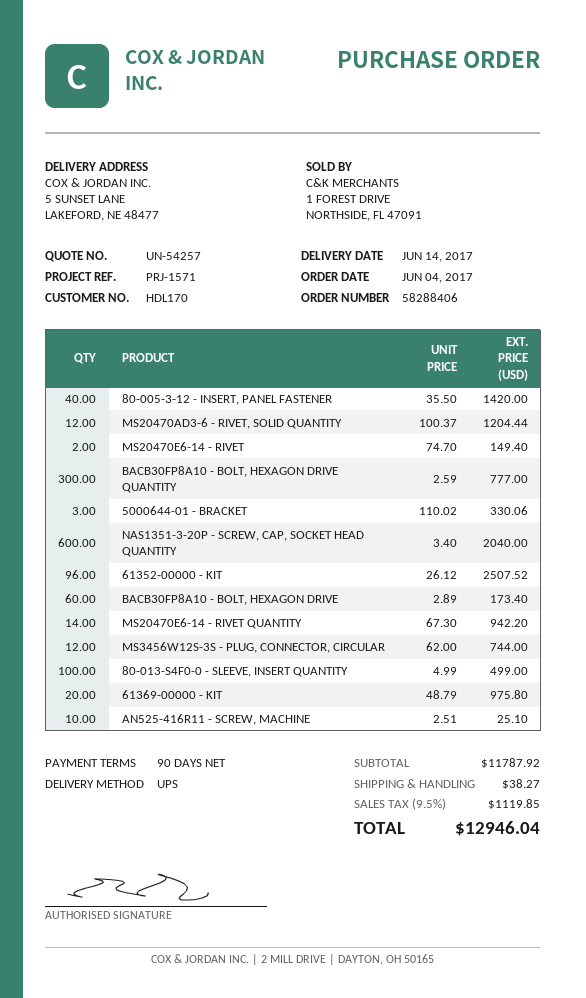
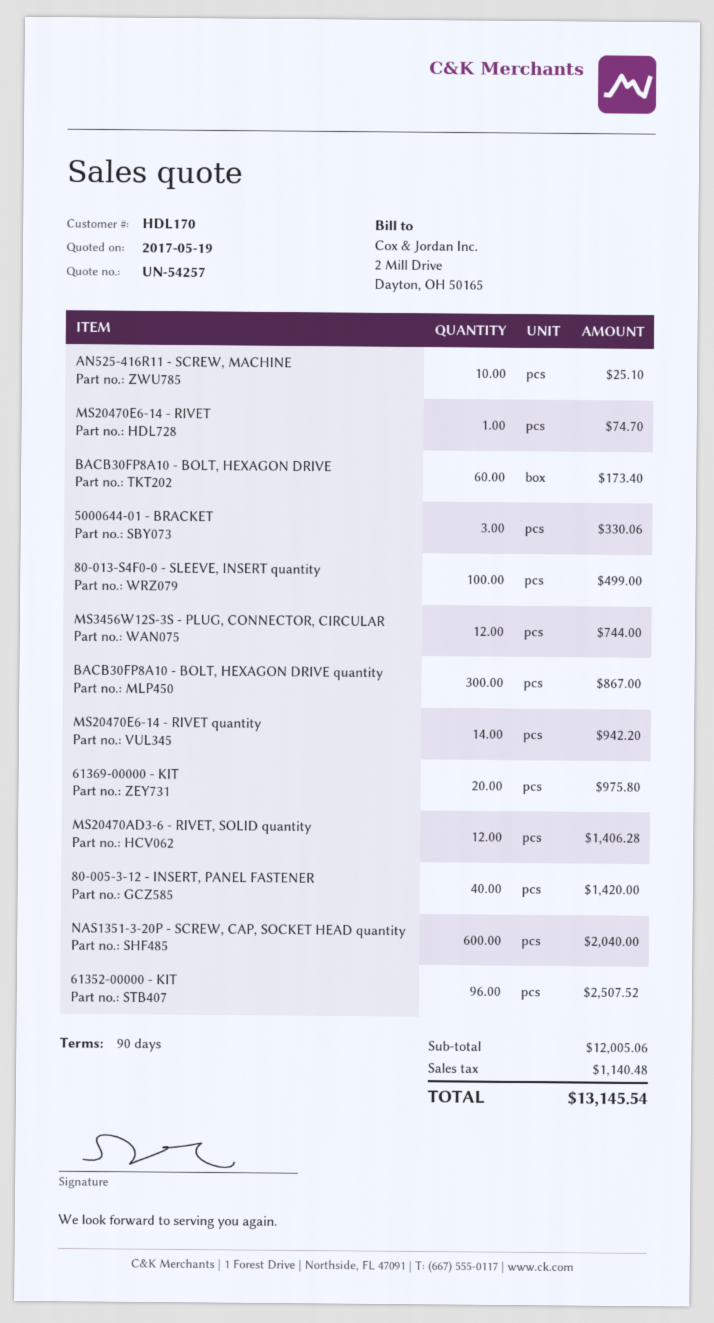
MS20470AD3-6 - RIVET, SOLID QUANTITY: 12 for 1204.44 -> 12 for 1406.28
MS20470E6-14 - RIVET: 2 for 149.40 -> 1 for 74.70
BACB30FP8A10 - BOLT, HEXAGON DRIVE QUANTITY: 300 for 777.00 -> 300 for 867.00
subtotal: 11787.92 -> 12005.06
shipping: 38.27 -> none
tax: 1119.85 -> 1140.48
total: 12946.04 -> 13145.54

